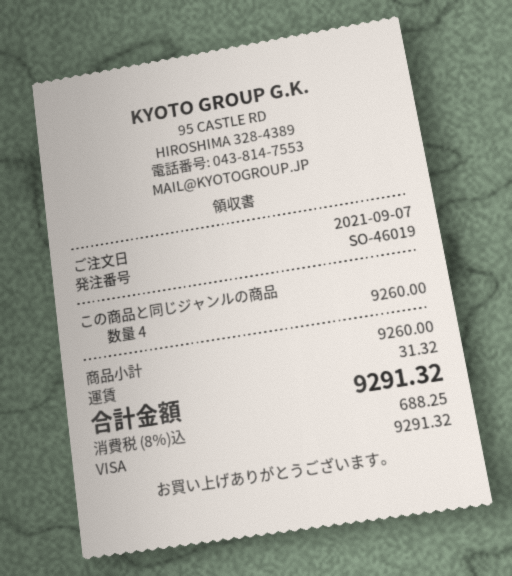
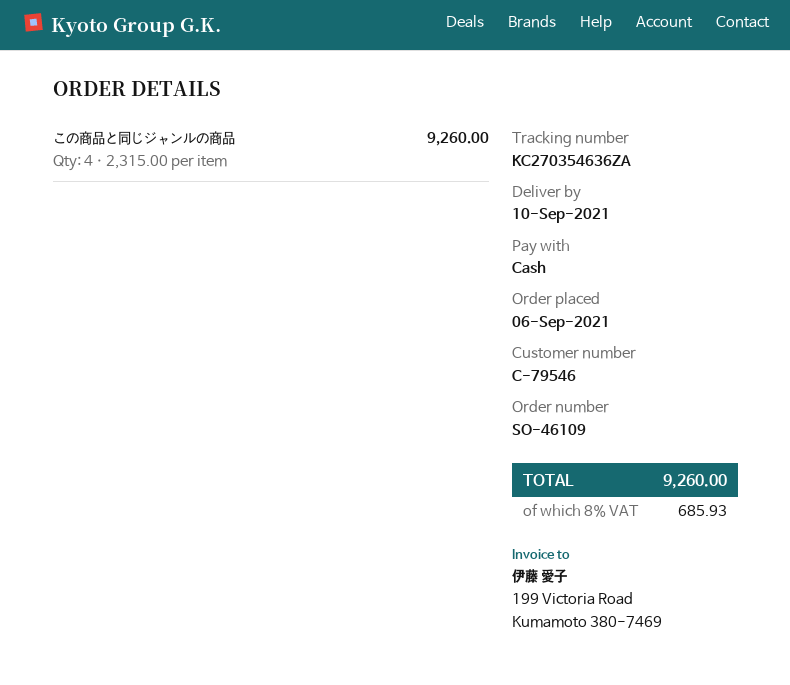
order number: SO-46019 -> SO-46109
order date: 2021-09-07 -> 2021-09-06
payment method: Visa -> cash
shipping: 31.32 -> none
tax: 8% = 688.25 -> 8% = 685.93
total: 9291.32 -> 9260.00

